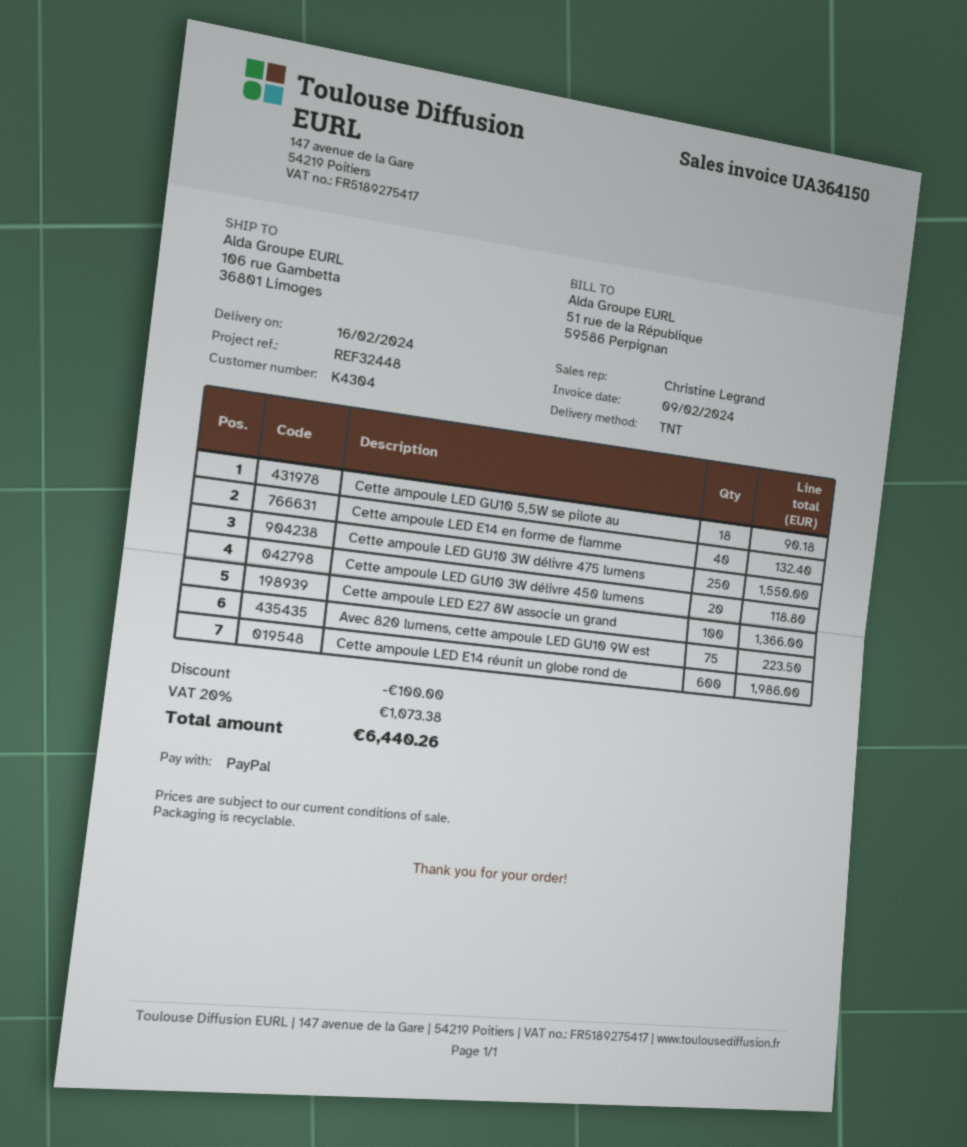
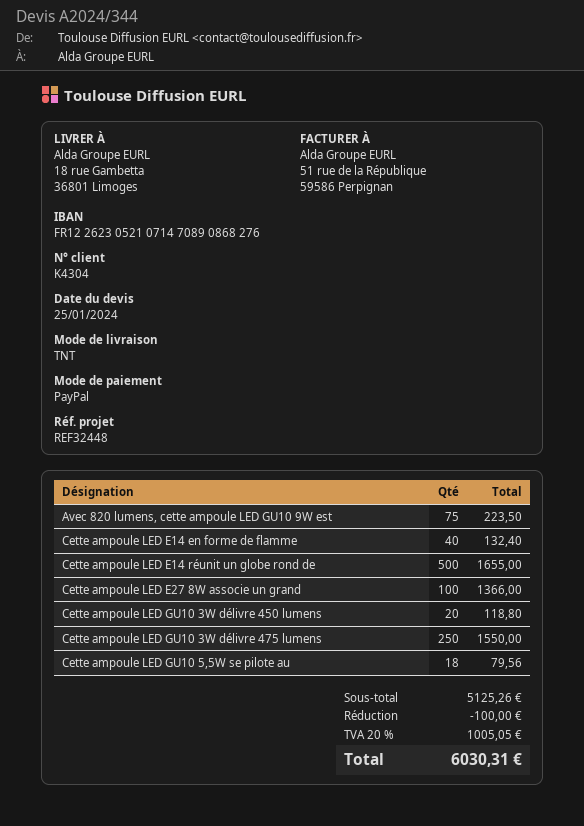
ship to: 106 rue Gambetta, 36801 Limoges -> 18 rue Gambetta, 36801 Limoges
Cette ampoule LED GU10 5,5W se pilote au: 18 for 90.18 -> 18 for 79.56
Cette ampoule LED E14 réunit un globe rond de: 600 for 1986.00 -> 500 for 1655.00
tax: 20% = 1073.38 -> 20% = 1005.05
total: 6440.26 -> 6030.31

